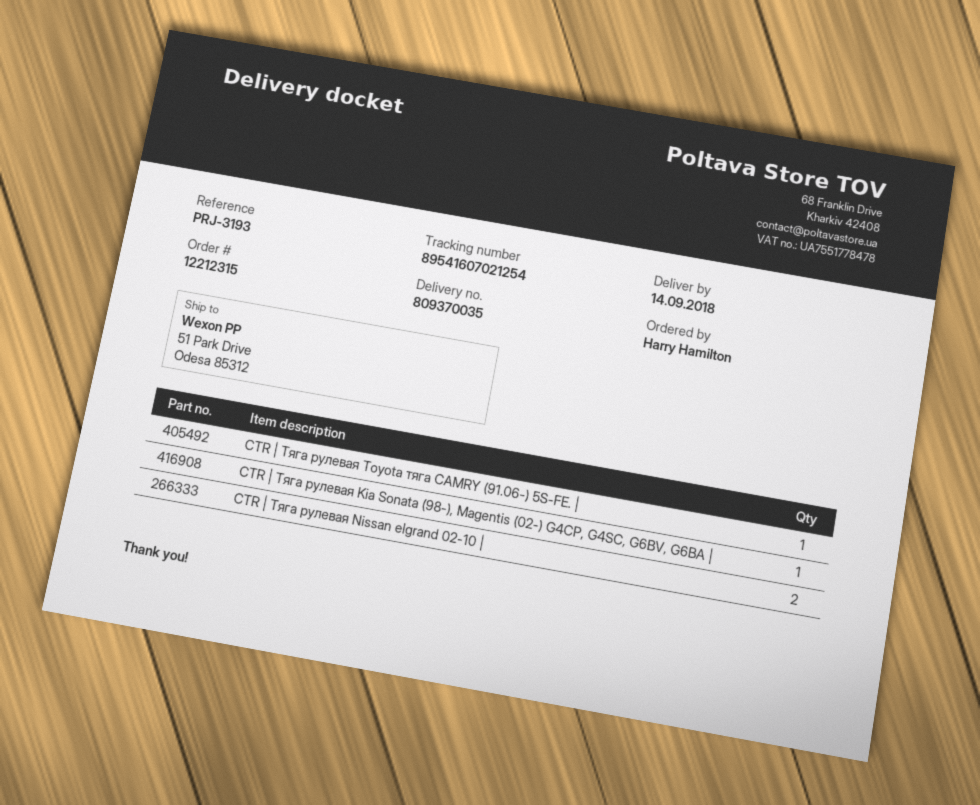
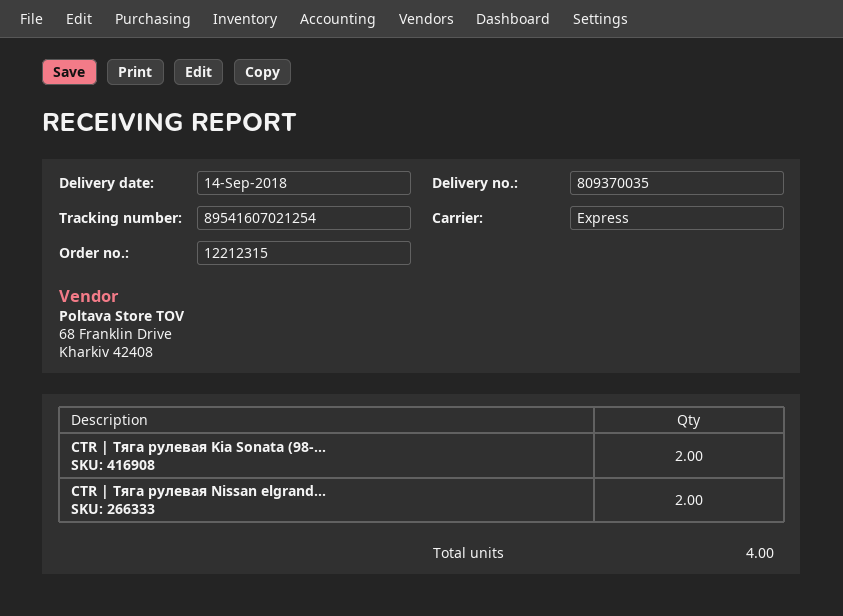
CTR | Тяга рулевая Toyota тяга CAMRY (91.06-) 5S-FE. |: 1 -> none
CTR | Тяга рулевая Kia Sonata (98-), Magentis (02-) G4CP, G4SC, G6BV, G6BA |: 1 -> 2

